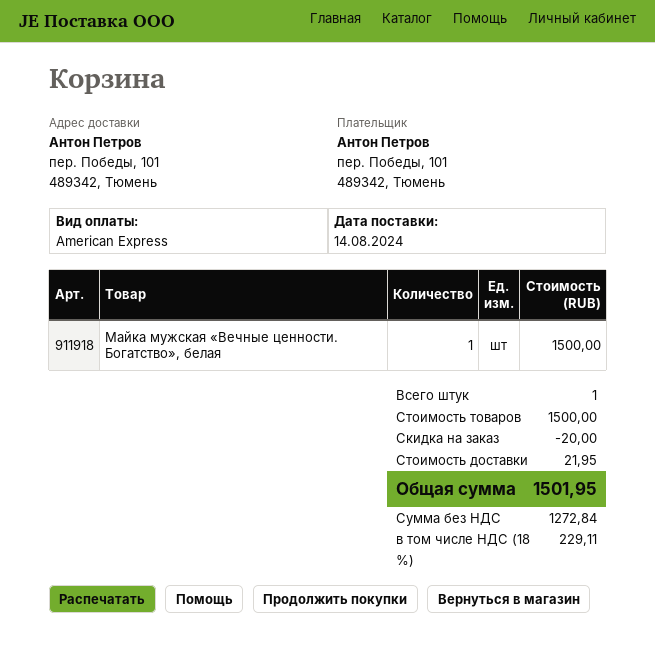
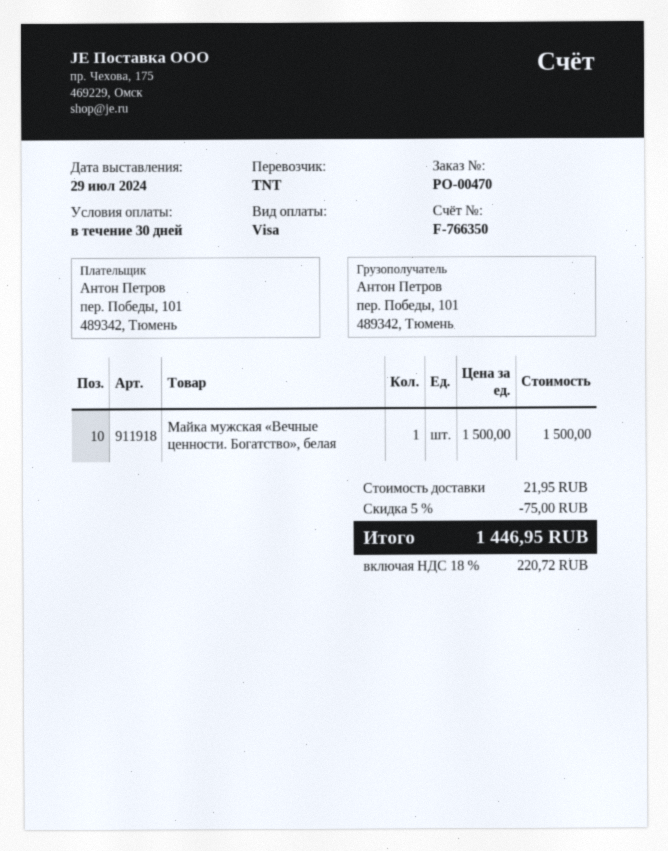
payment method: American Express -> Visa
discount: 20.00 -> 75.00
tax: 18% = 229.11 -> 18% = 220.72
total: 1501.95 -> 1446.95

